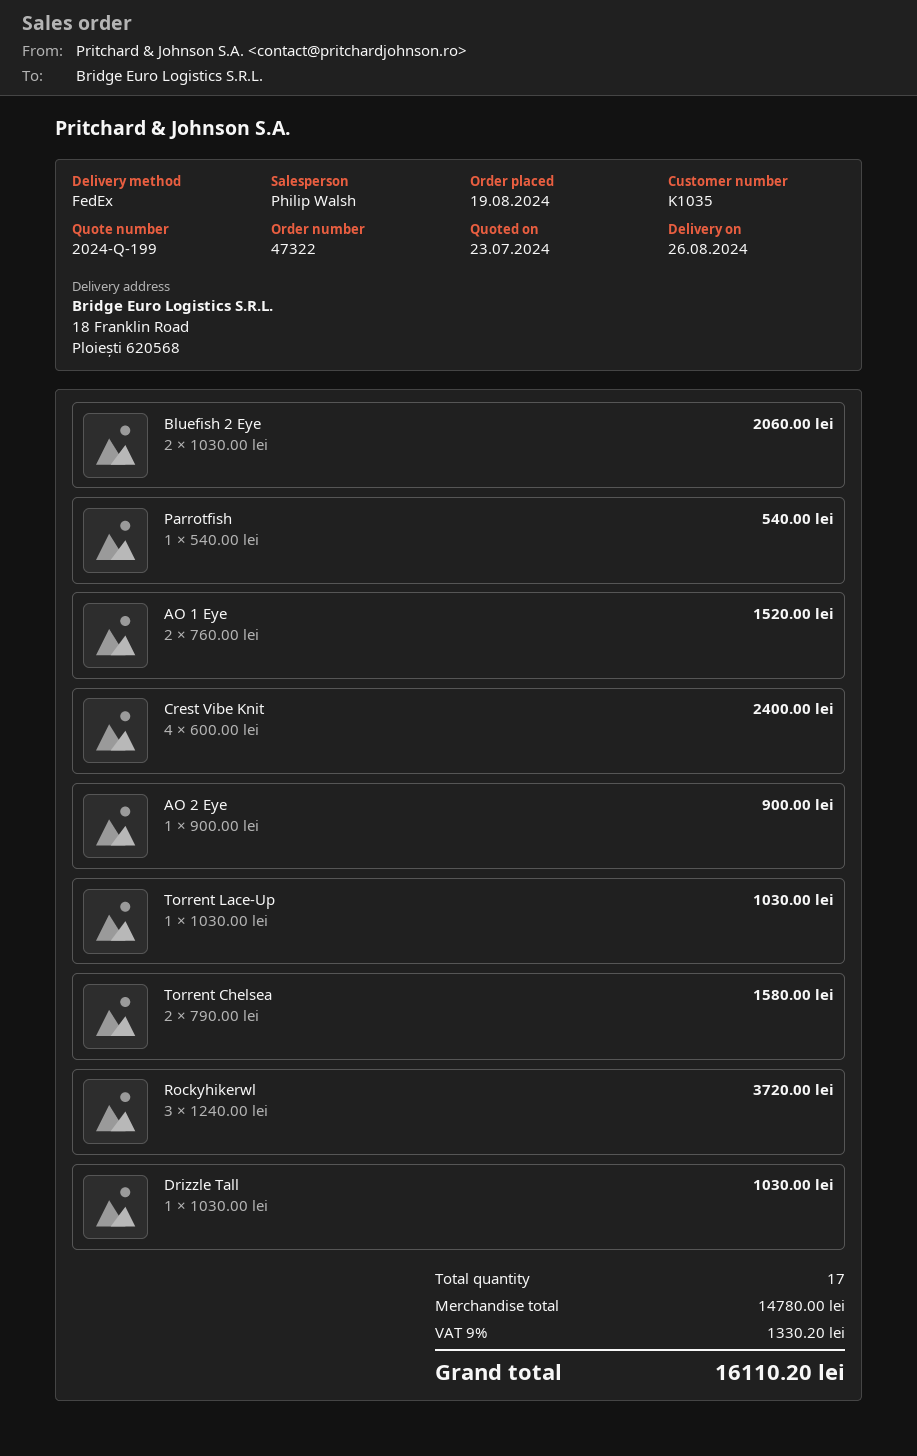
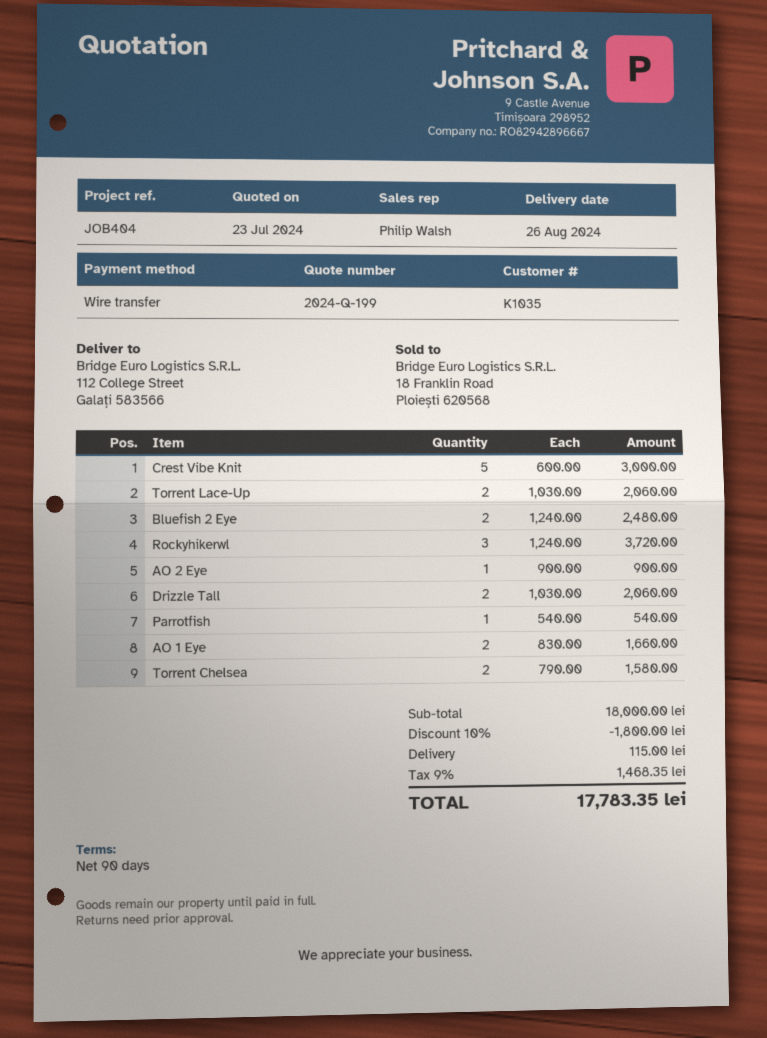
ship to: 18 Franklin Road, Ploiești 620568 -> 112 College Street, Galați 583566
Bluefish 2 Eye: 2 x 1030.00 = 2060.00 -> 2 x 1240.00 = 2480.00
AO 1 Eye: 2 x 760.00 = 1520.00 -> 2 x 830.00 = 1660.00
Crest Vibe Knit: 4 x 600.00 = 2400.00 -> 5 x 600.00 = 3000.00
Torrent Lace-Up: 1 x 1030.00 = 1030.00 -> 2 x 1030.00 = 2060.00
Drizzle Tall: 1 x 1030.00 = 1030.00 -> 2 x 1030.00 = 2060.00
subtotal: 14780.00 -> 18000.00
discount: none -> 10% = 1800.00
shipping: none -> 115.00
tax: 9% = 1330.20 -> 9% = 1468.35
total: 16110.20 -> 17783.35

